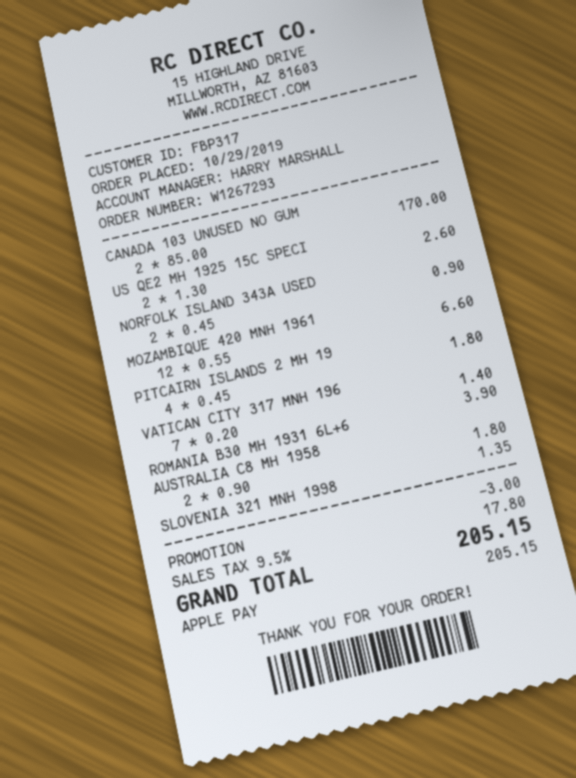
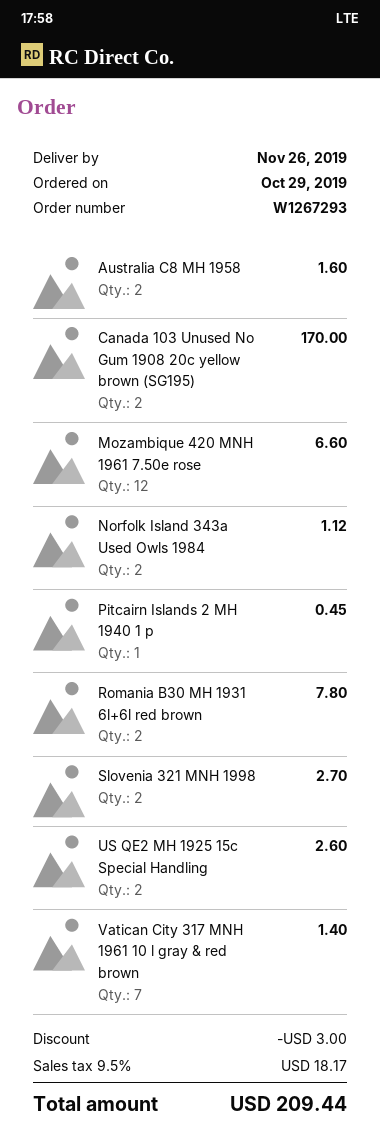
NORFOLK ISLAND 343A USED: 2 for 0.90 -> 2 for 1.12
PITCAIRN ISLANDS 2 MH 19: 4 for 1.80 -> 1 for 0.45
ROMANIA B30 MH 1931 6L+6: 1 for 3.90 -> 2 for 7.80
AUSTRALIA C8 MH 1958: 2 for 1.80 -> 2 for 1.60
SLOVENIA 321 MNH 1998: 1 for 1.35 -> 2 for 2.70
tax: 9.5% = 17.80 -> 9.5% = 18.17
total: 205.15 -> 209.44

